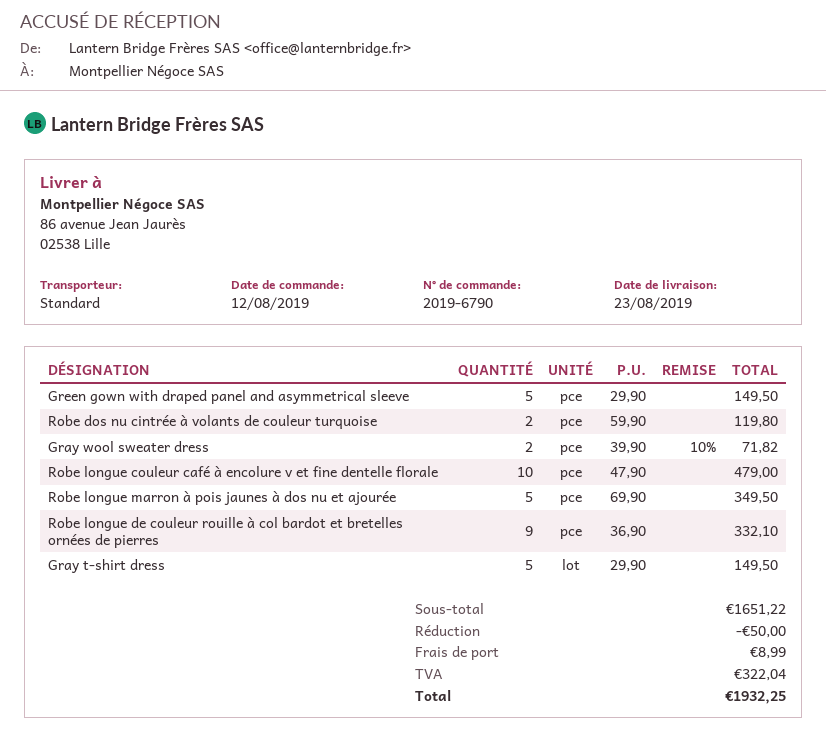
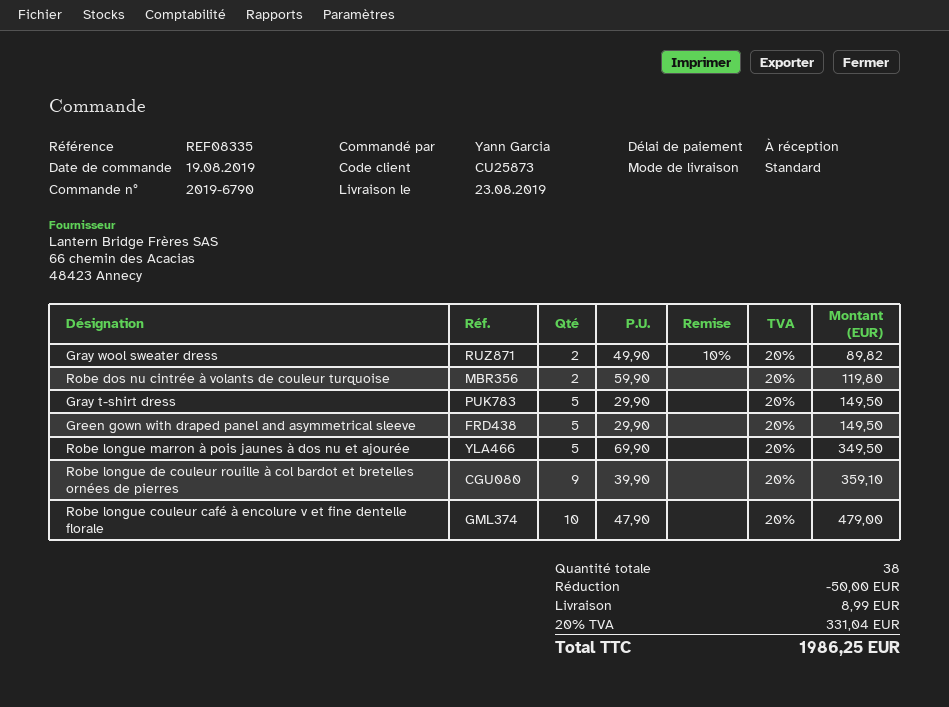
order date: 2019-08-12 -> 2019-08-19
Gray wool sweater dress: 2 x 39.90 - 10% = 71.82 -> 2 x 49.90 - 10% = 89.82
Robe longue de couleur rouille à col bardot et bretelles ornées de pierres: 9 x 36.90 = 332.10 -> 9 x 39.90 = 359.10
tax: 322.04 -> 331.04
total: 1932.25 -> 1986.25

